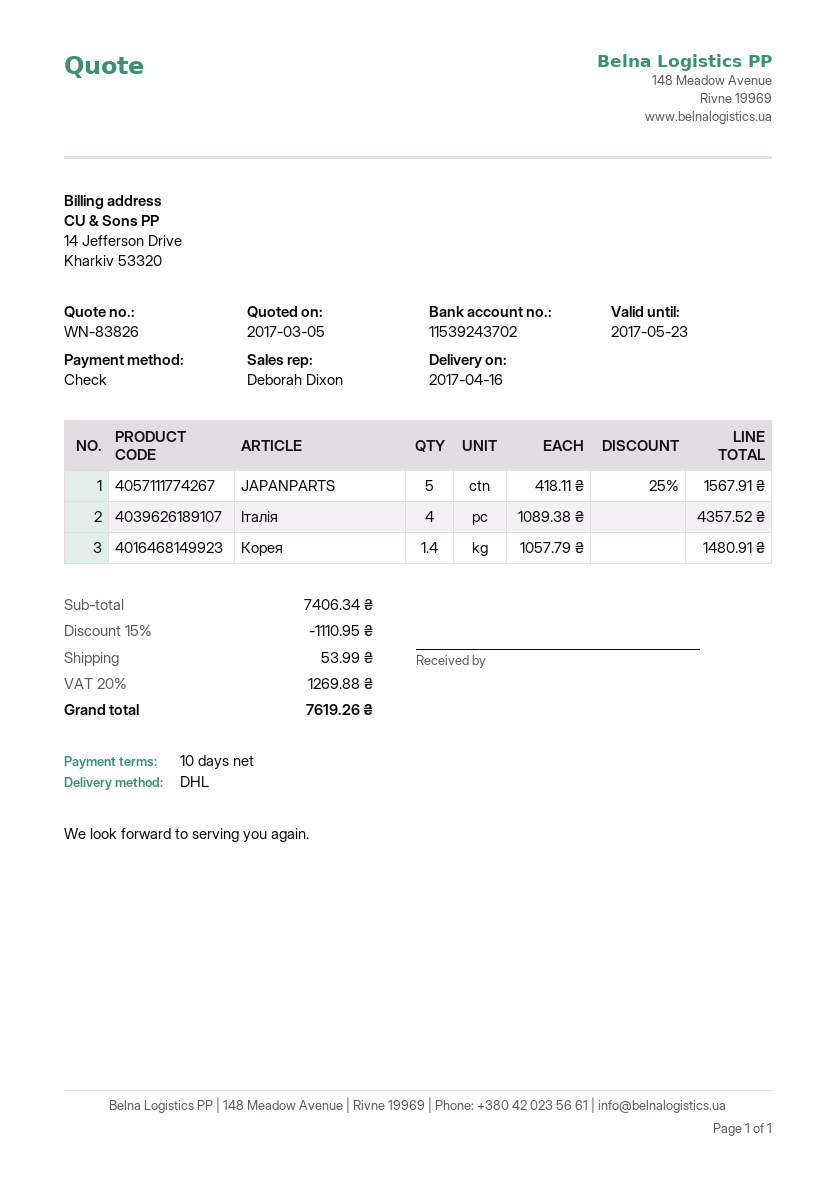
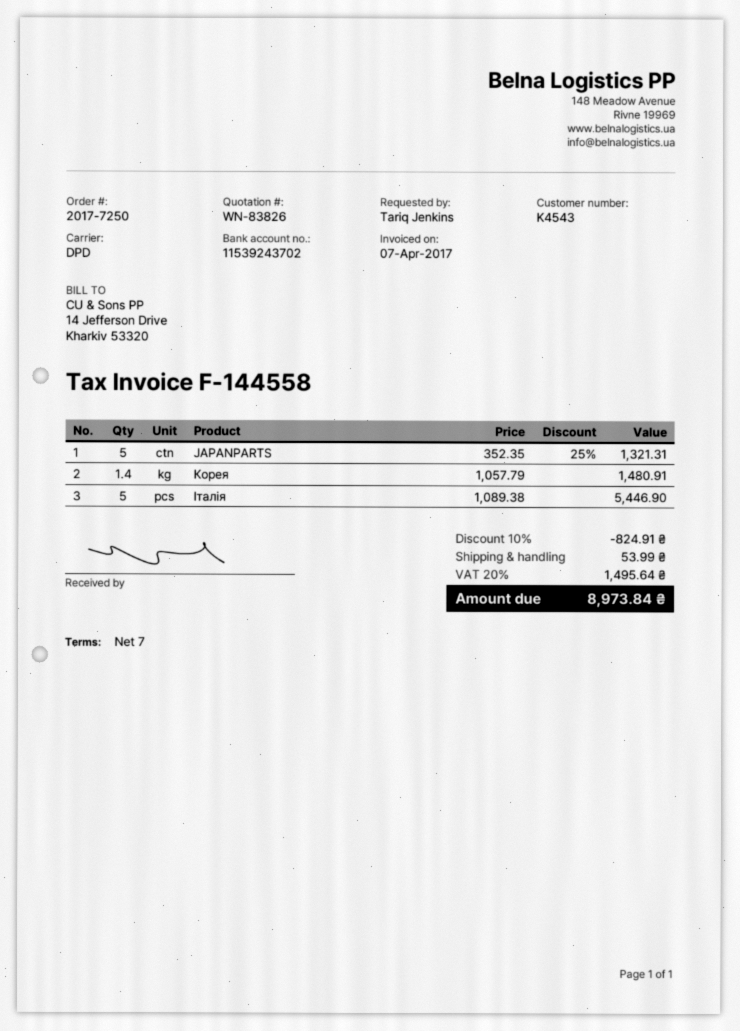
payment terms: 10 days -> 7 days
shipping method: DHL -> DPD
JAPANPARTS: 5 x 418.11 - 25% = 1567.91 -> 5 x 352.35 - 25% = 1321.31
Італія: 4 x 1089.38 = 4357.52 -> 5 x 1089.38 = 5446.90
discount: 15% = 1110.95 -> 10% = 824.91
tax: 20% = 1269.88 -> 20% = 1495.64
total: 7619.26 -> 8973.84

